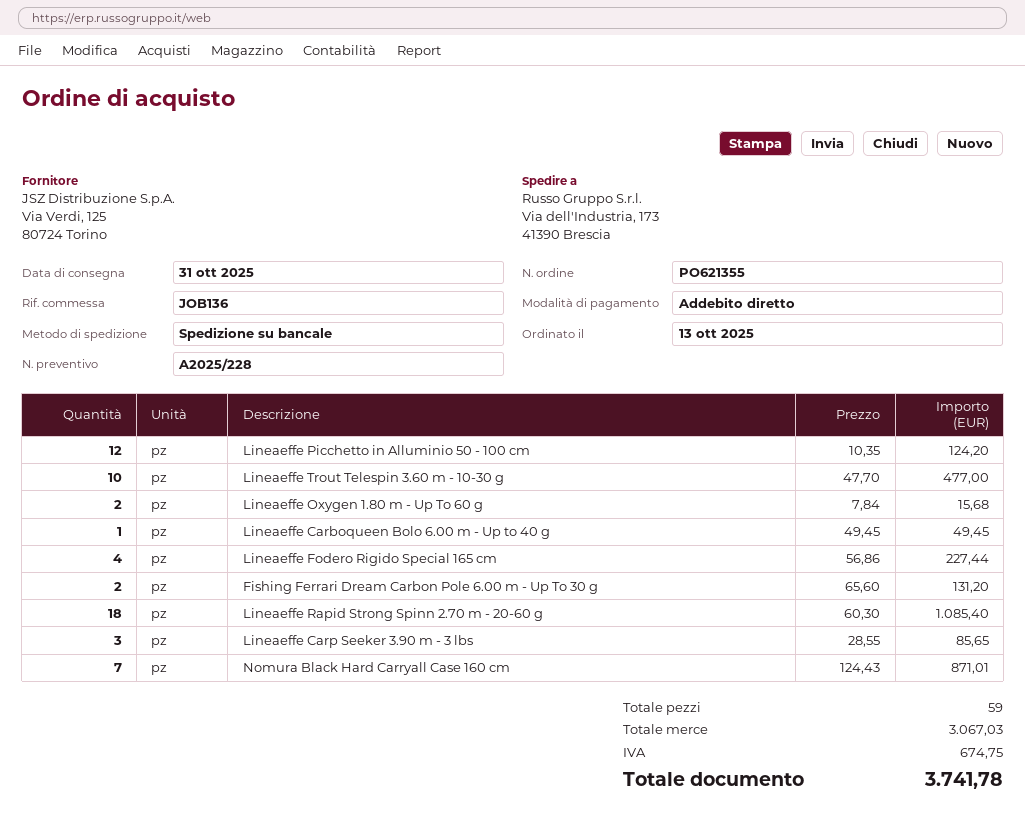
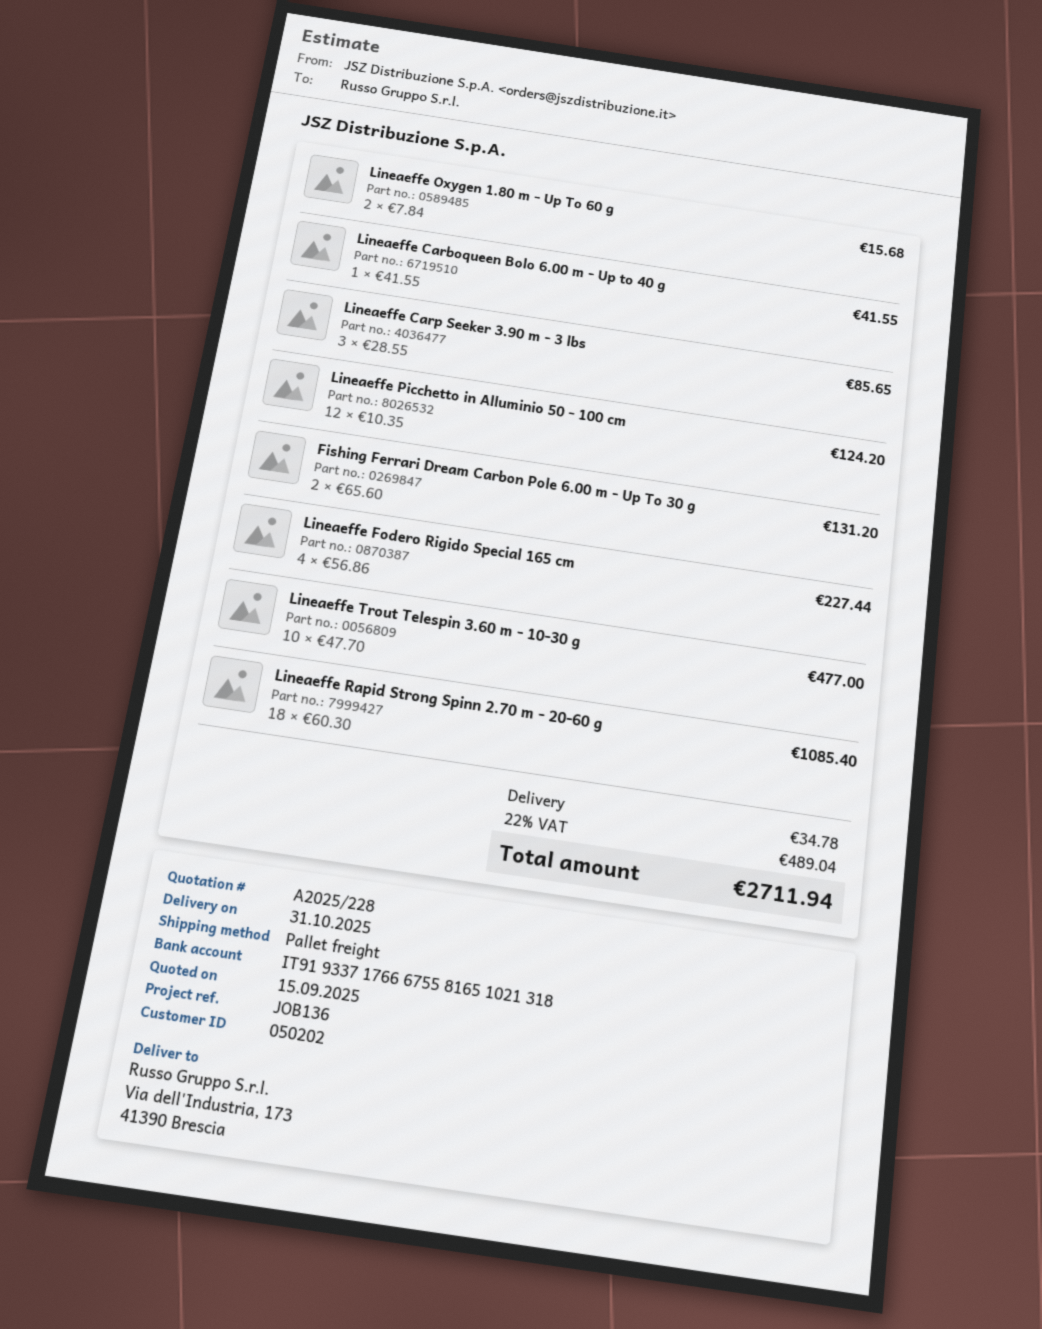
Lineaeffe Carboqueen Bolo 6.00 m - Up to 40 g: 1 x 49.45 = 49.45 -> 1 x 41.55 = 41.55
Nomura Black Hard Carryall Case 160 cm: 7 x 124.43 = 871.01 -> none
shipping: none -> 34.78
tax: 674.75 -> 489.04
total: 3741.78 -> 2711.94

